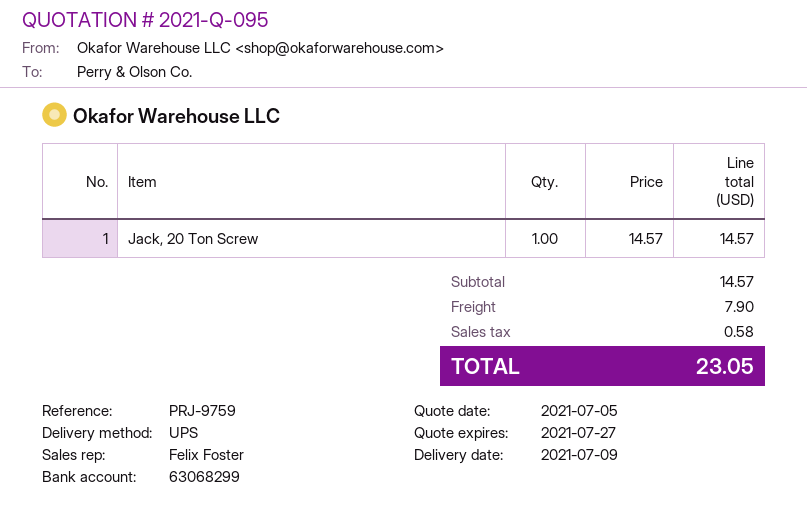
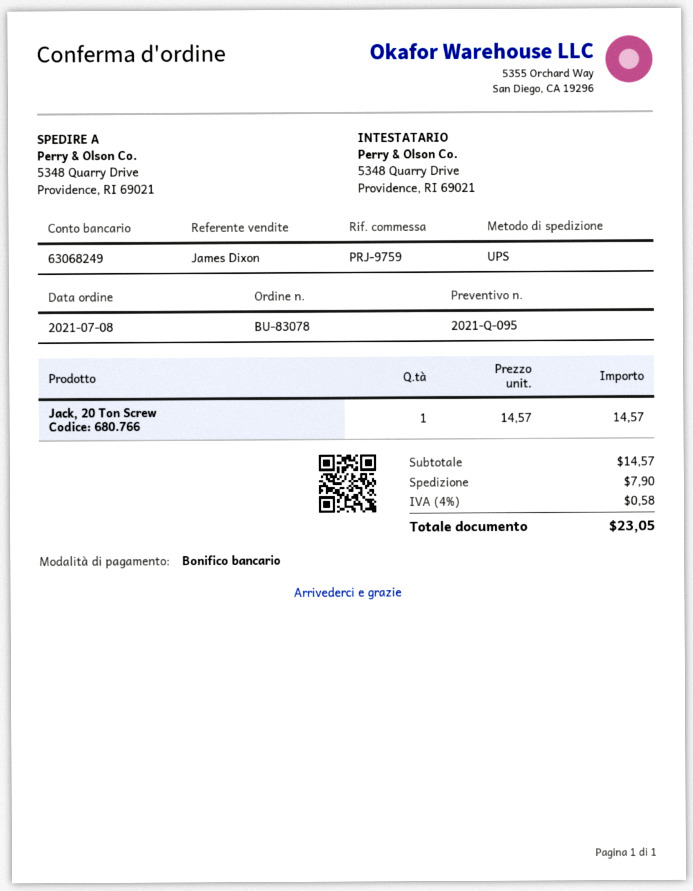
sales rep: Felix Foster -> James Dixon
bank account: 63068299 -> 63068249

